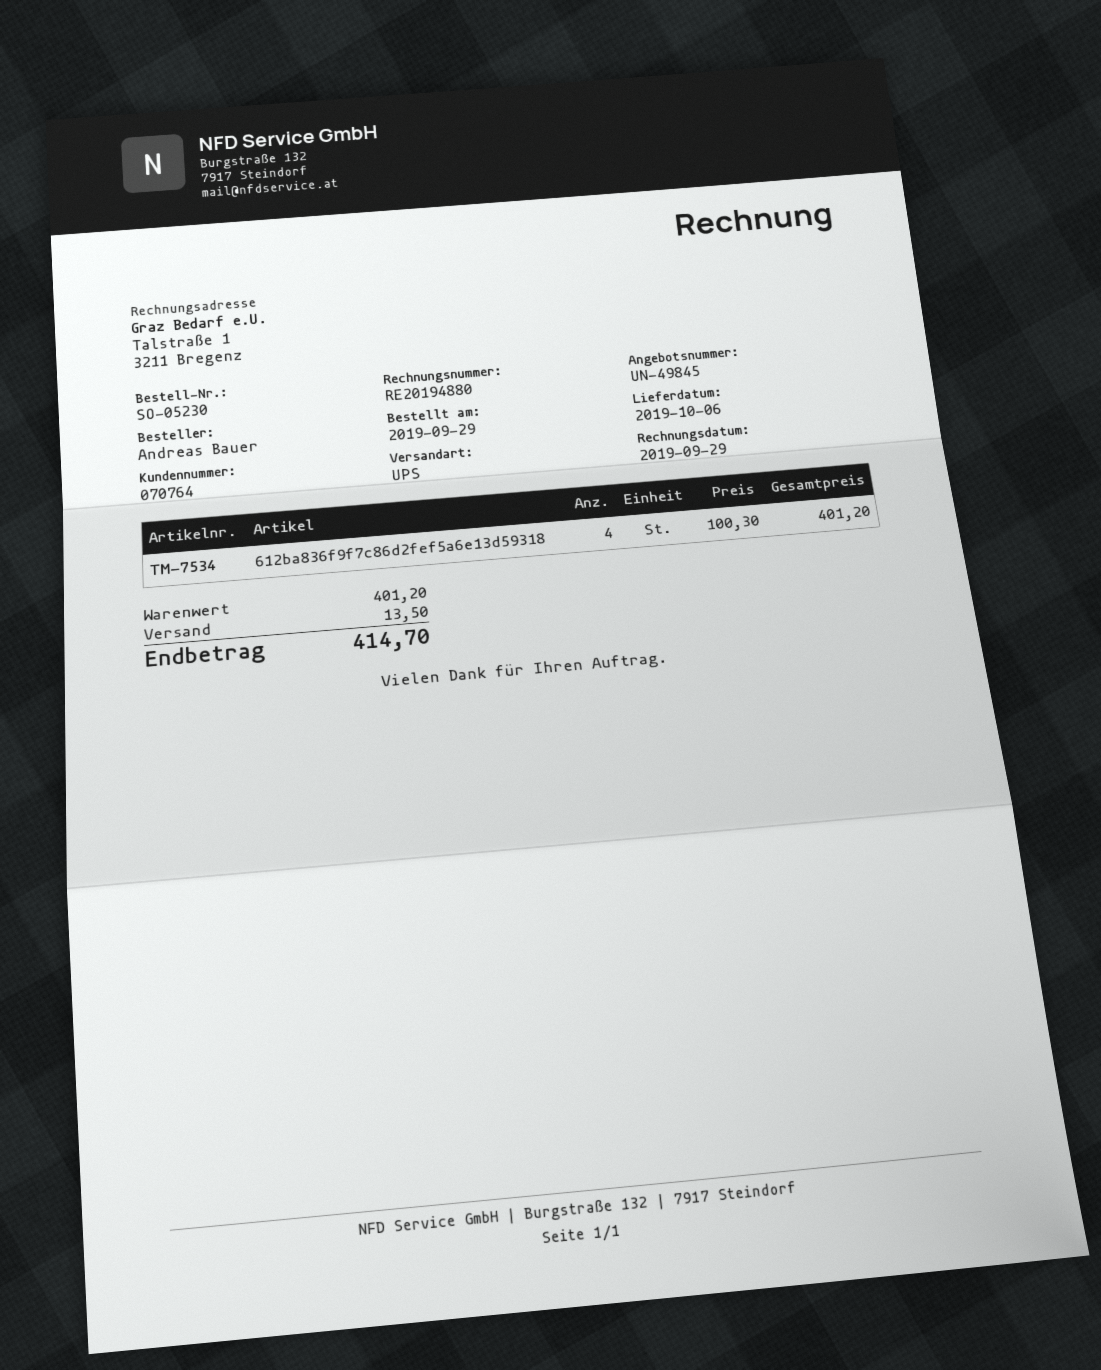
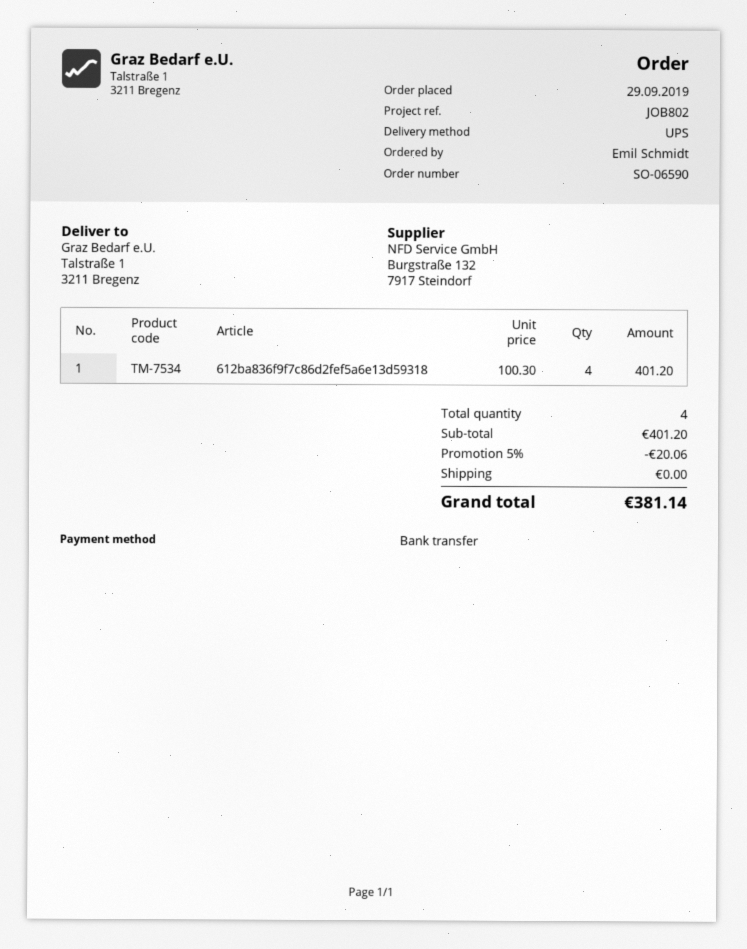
order number: SO-05230 -> SO-06590
ordered by: Andreas Bauer -> Emil Schmidt
discount: none -> 5% = 20.06
shipping: 13.50 -> 0.00
total: 414.70 -> 381.14

